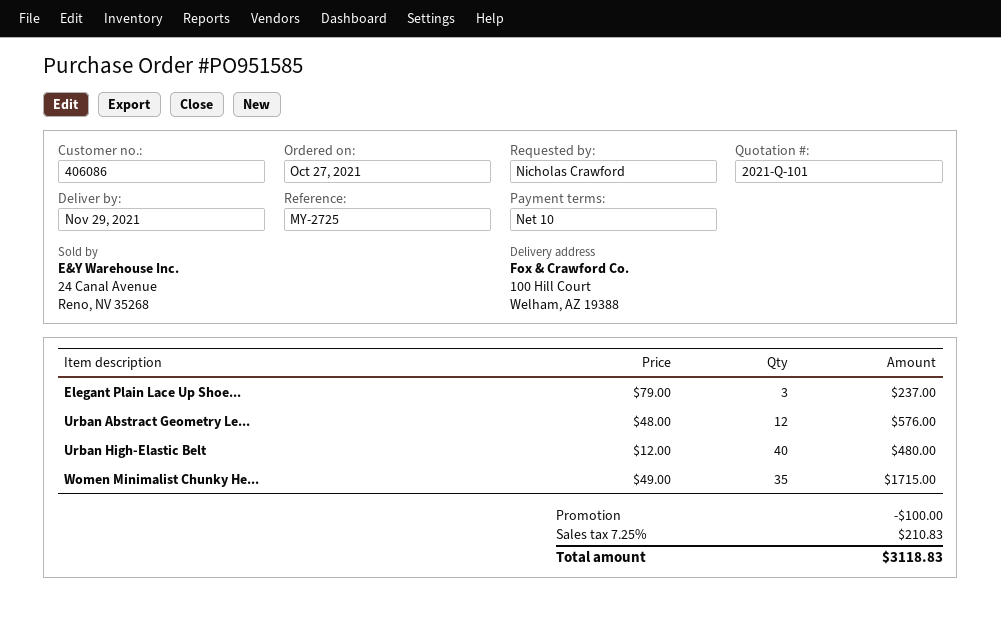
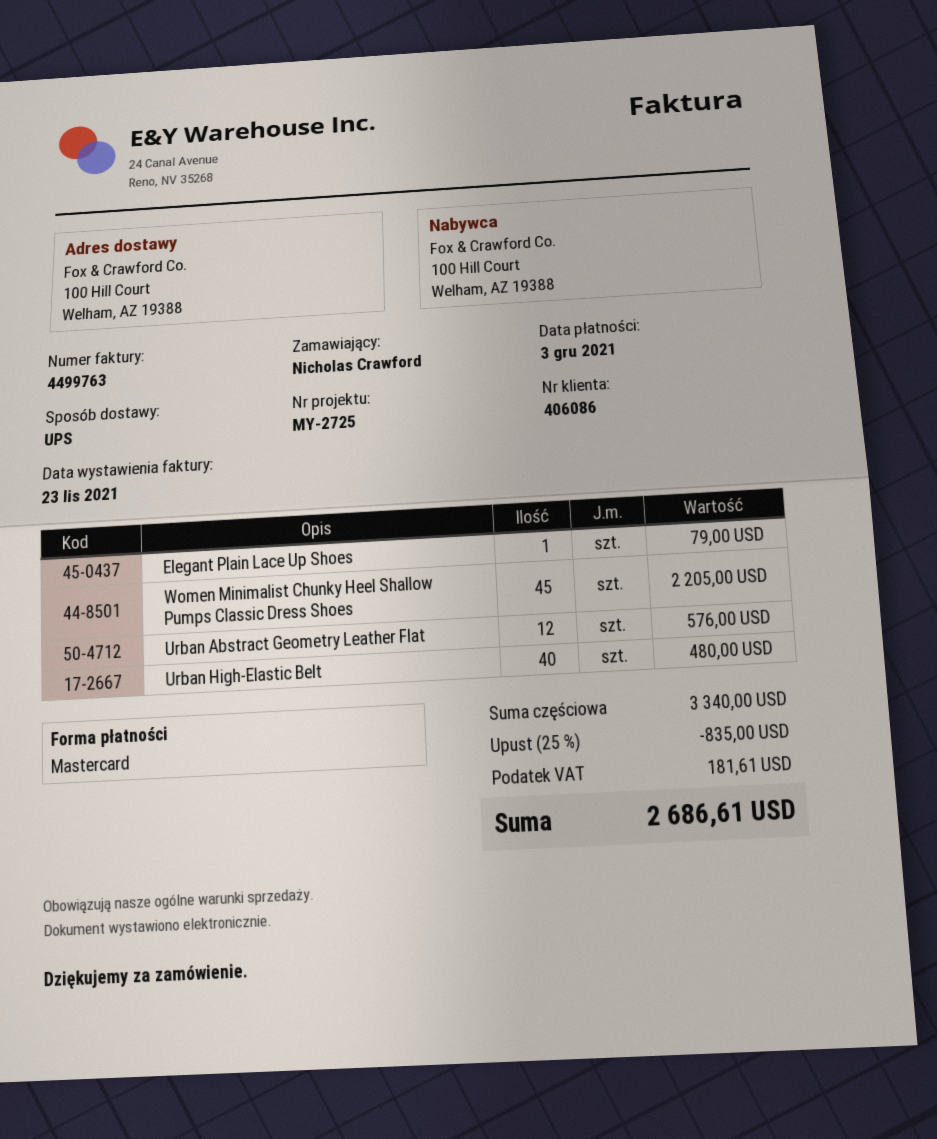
Elegant Plain Lace Up Shoe...: 3 for 237.00 -> 1 for 79.00
Women Minimalist Chunky He...: 35 for 1715.00 -> 45 for 2205.00
discount: 100.00 -> 835.00
tax: 210.83 -> 181.61
total: 3118.83 -> 2686.61

